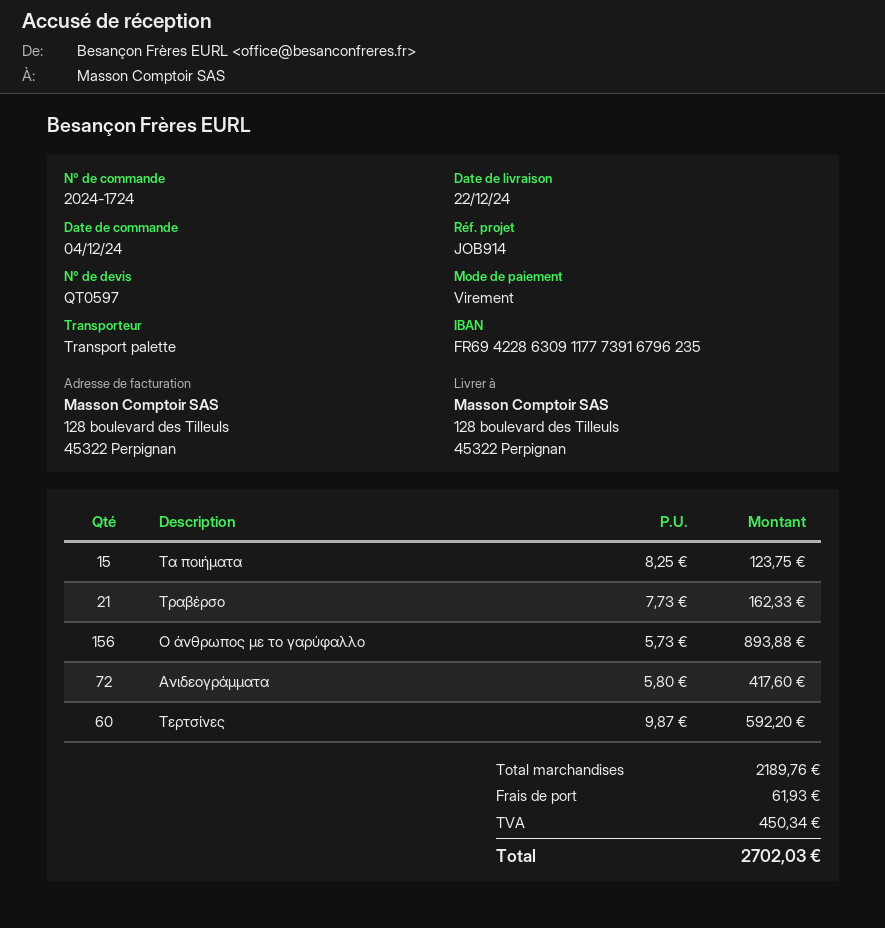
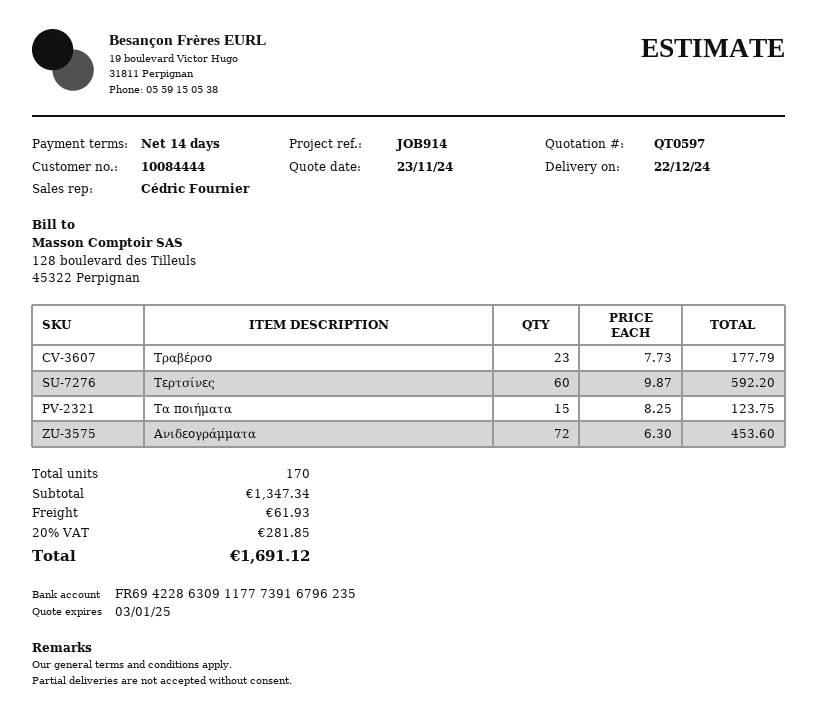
Τραβέρσο: 21 x 7.73 = 162.33 -> 23 x 7.73 = 177.79
Ο άνθρωπος με το γαρύφαλλο: 156 x 5.73 = 893.88 -> none
Ανιδεογράμματα: 72 x 5.80 = 417.60 -> 72 x 6.30 = 453.60
subtotal: 2189.76 -> 1347.34
tax: 450.34 -> 281.85
total: 2702.03 -> 1691.12

